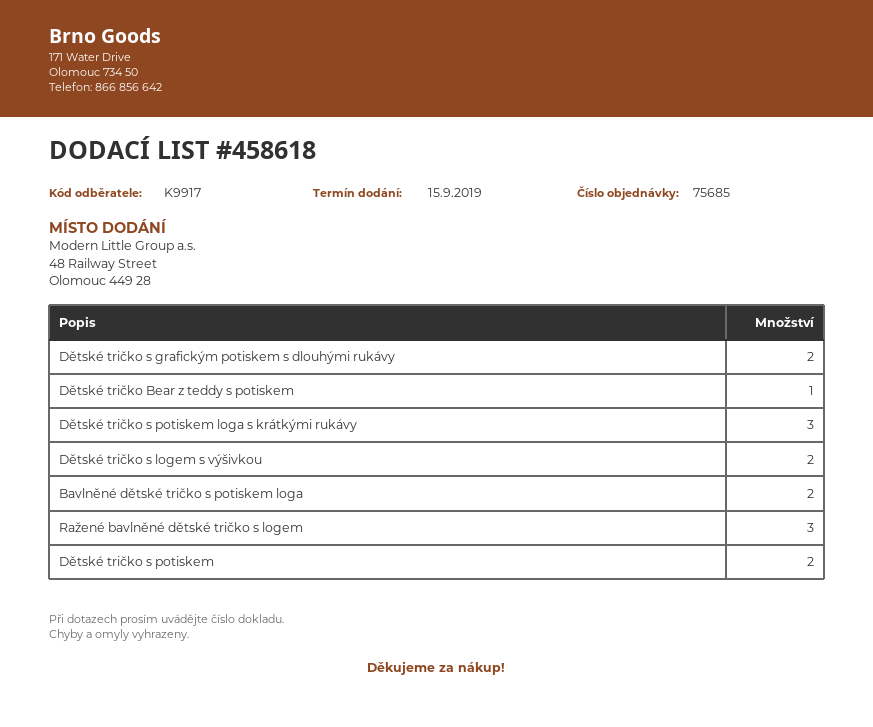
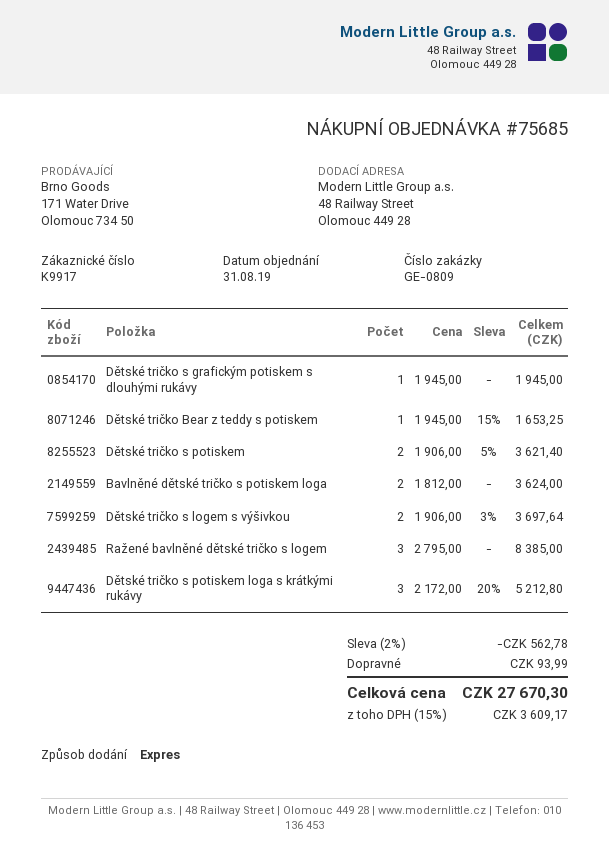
Dětské tričko s grafickým potiskem s dlouhými rukávy: 2 -> 1

